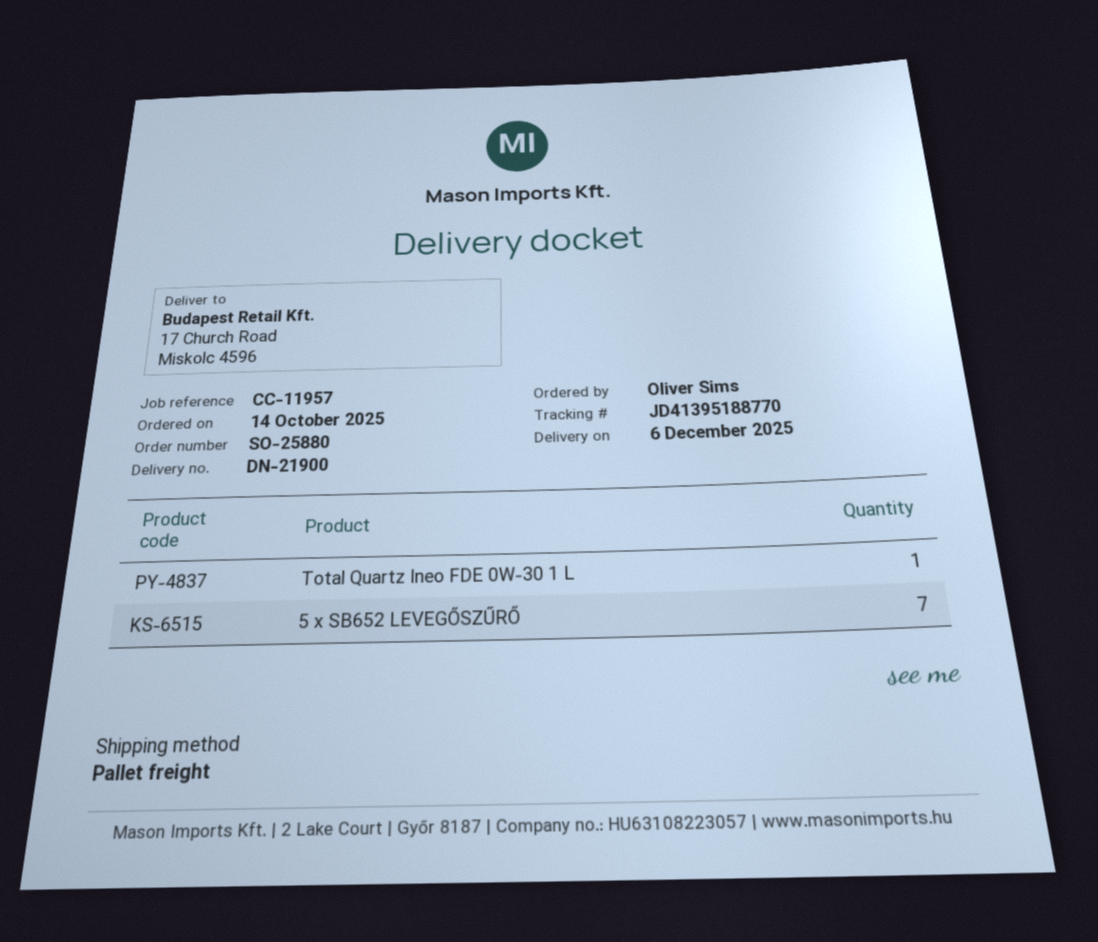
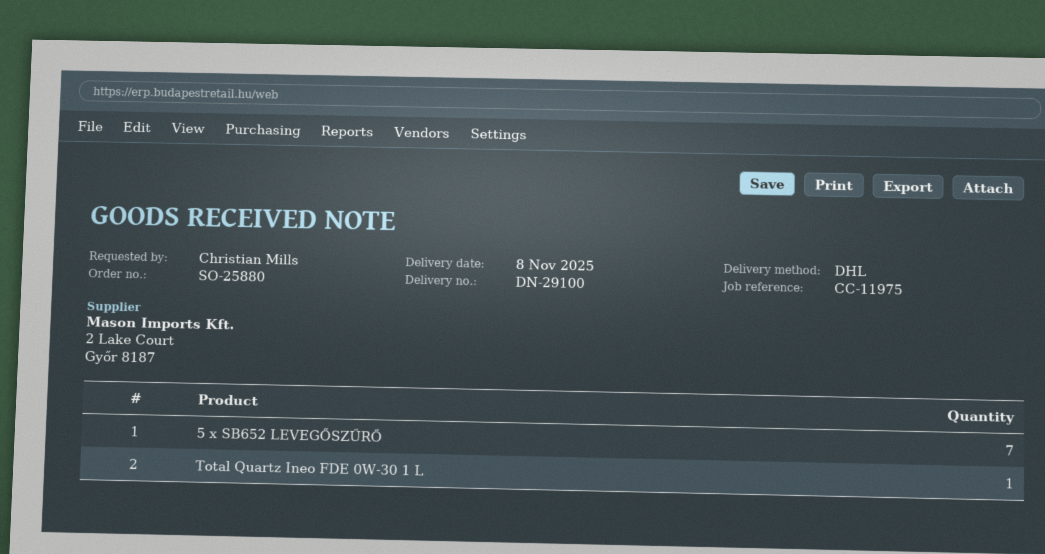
delivery note number: DN-21900 -> DN-29100
delivery date: 2025-12-06 -> 2025-11-08
reference: CC-11957 -> CC-11975
ordered by: Oliver Sims -> Christian Mills
shipping method: pallet freight -> DHL

